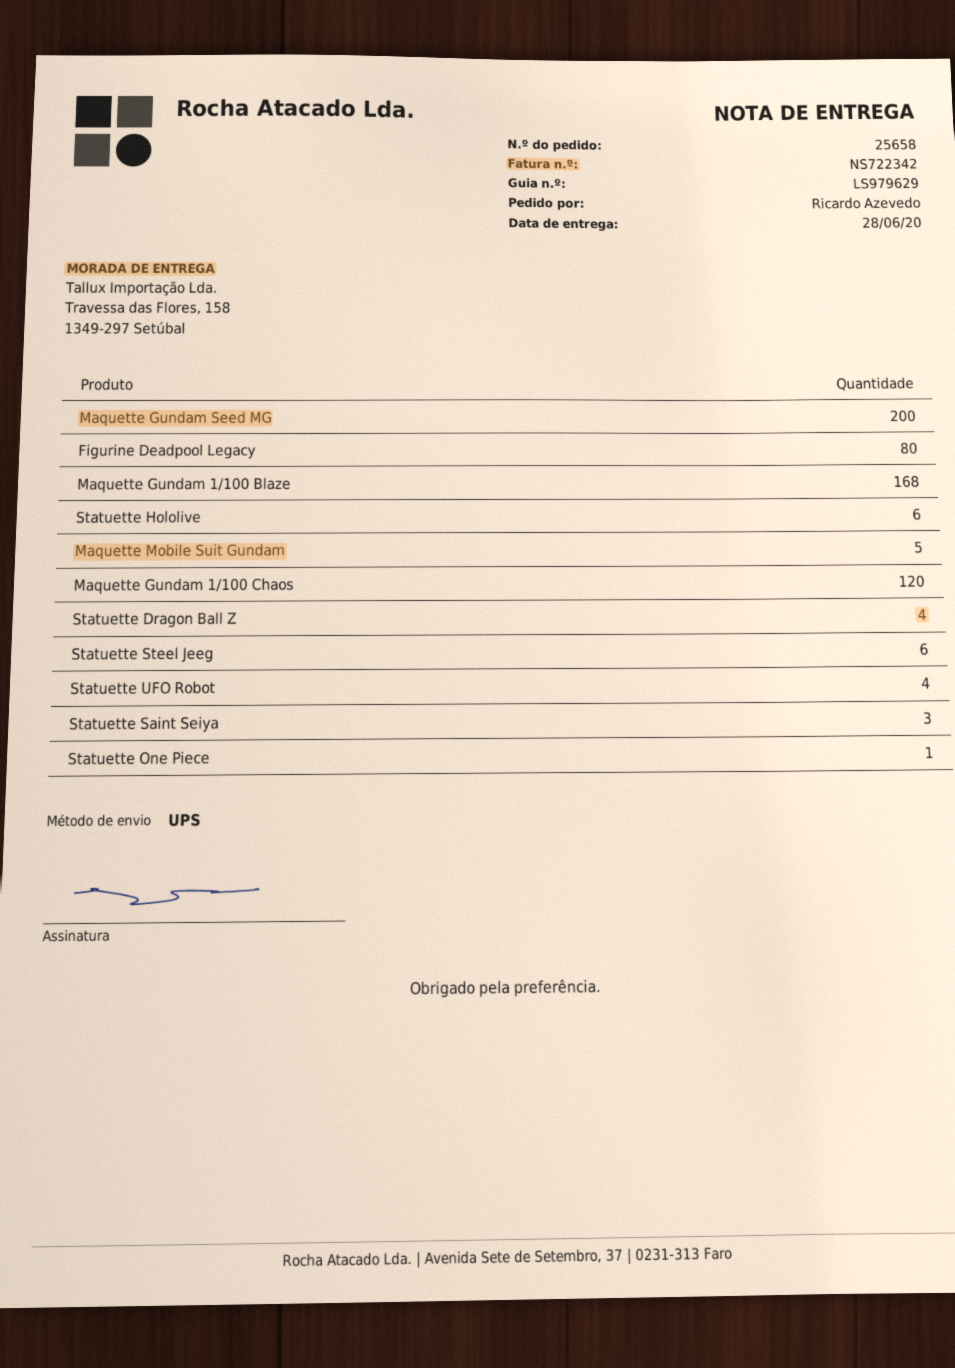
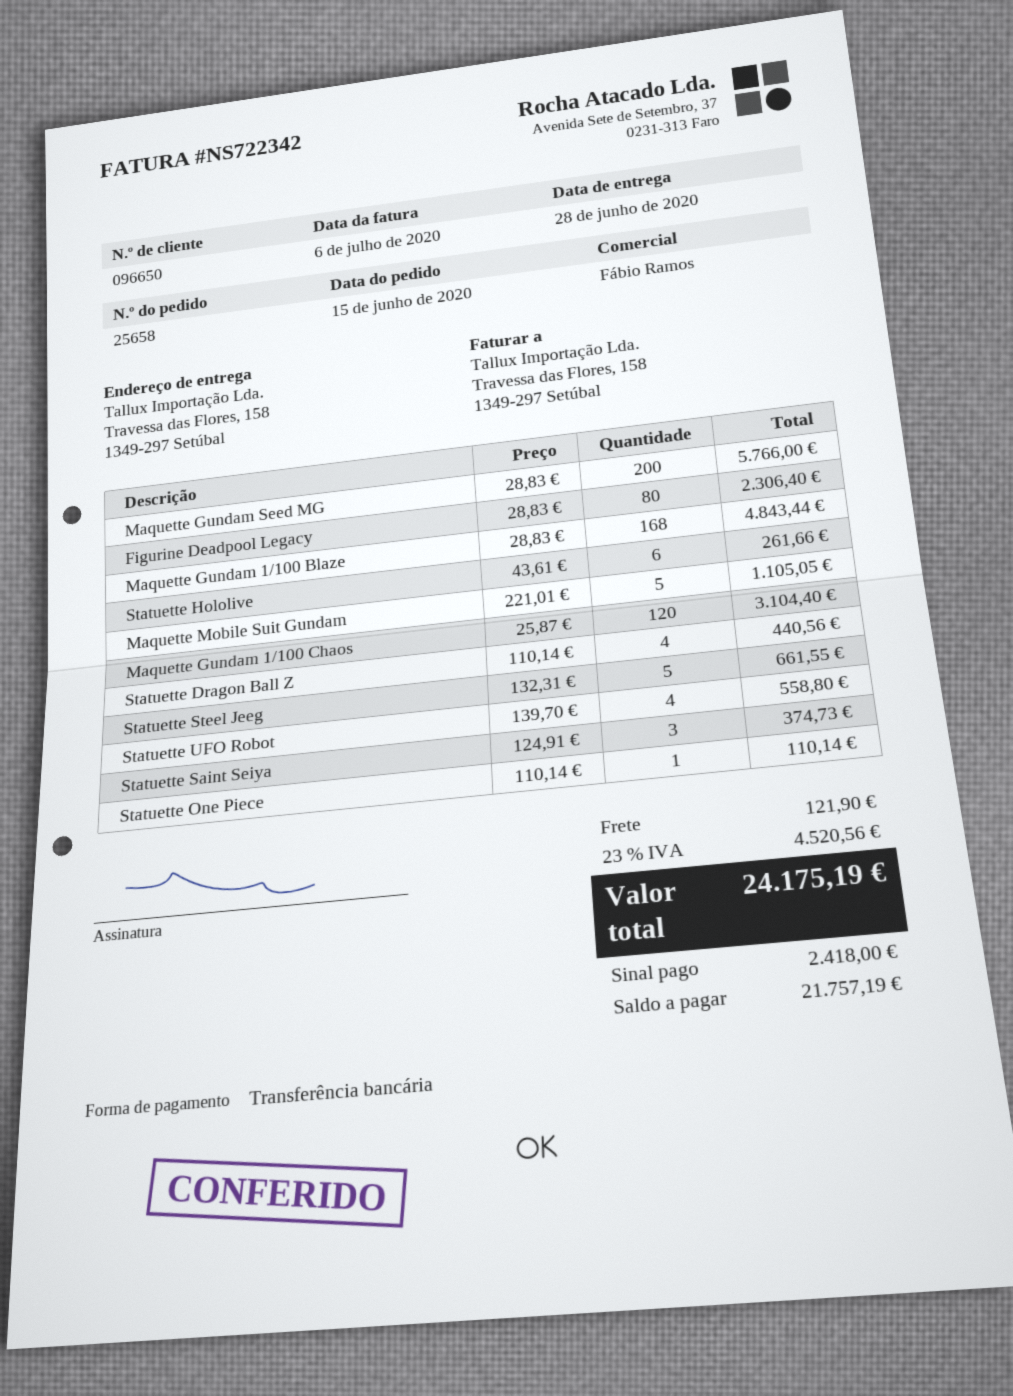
Statuette Steel Jeeg: 6 -> 5

